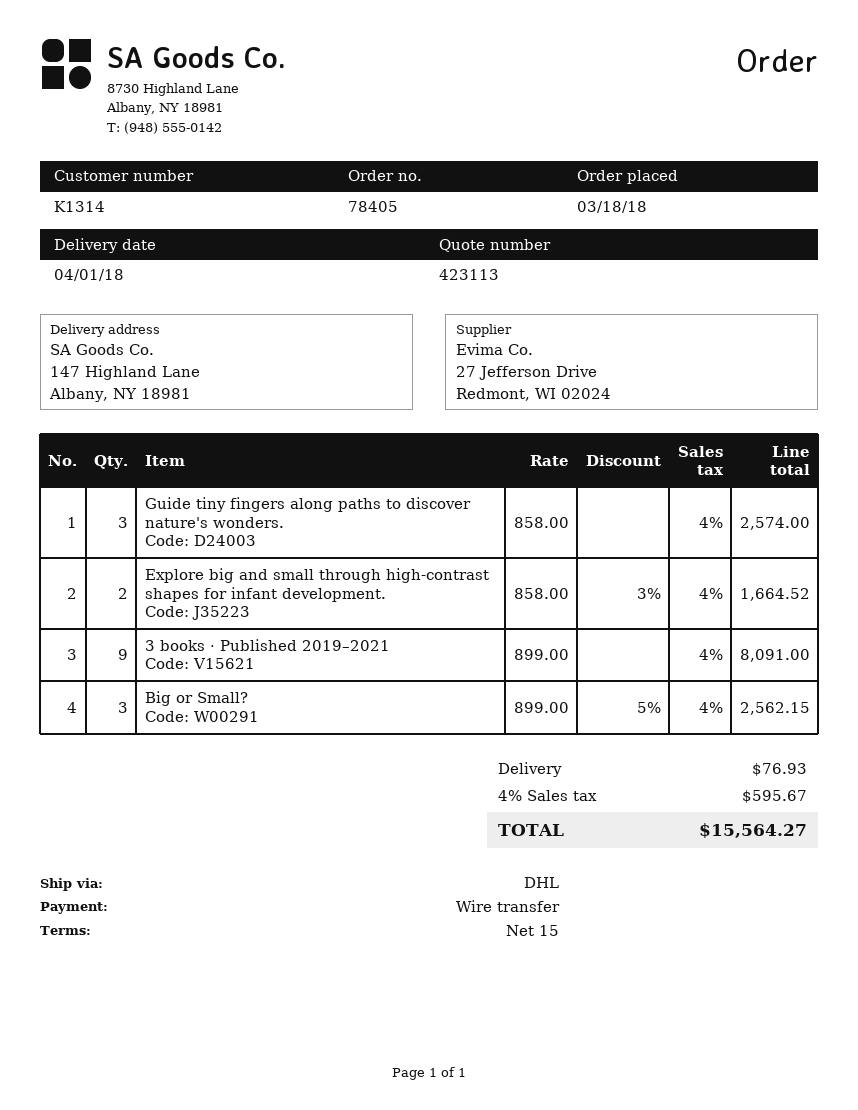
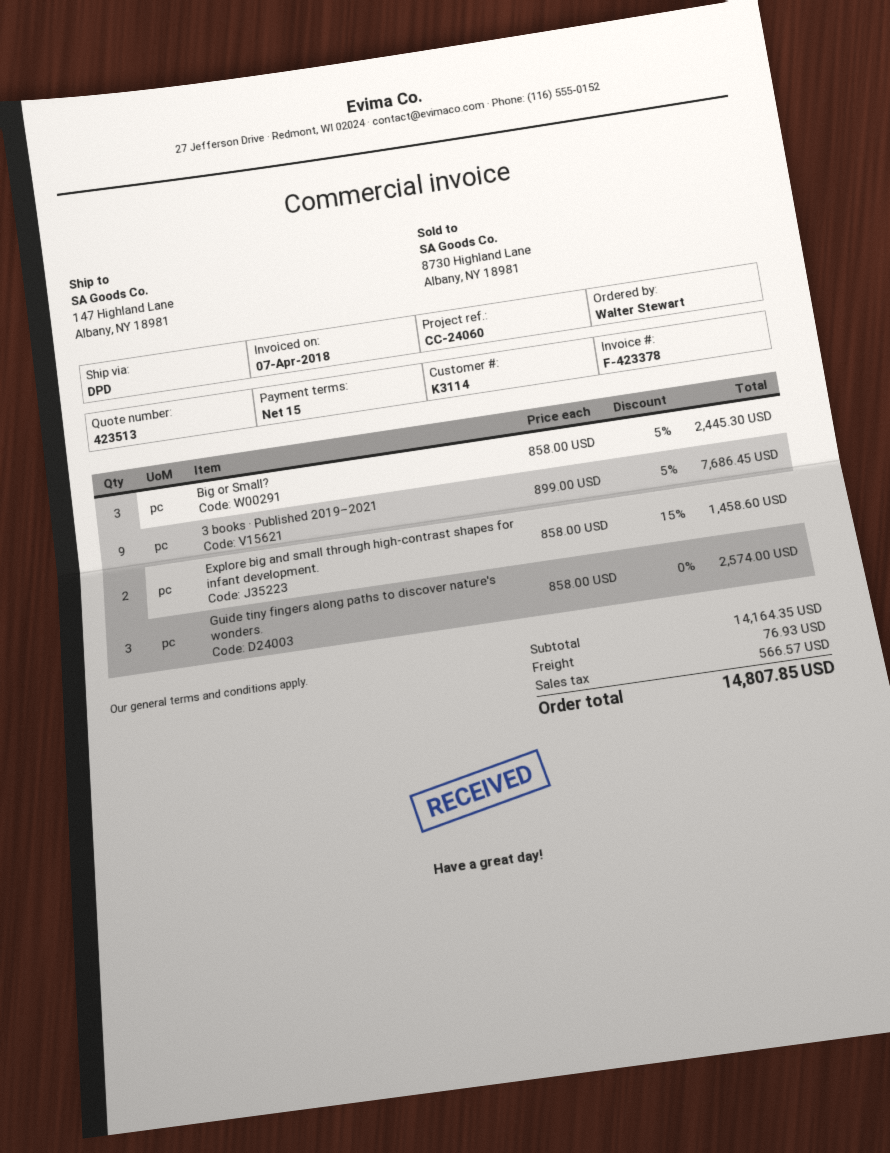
quote number: 423113 -> 423513
customer number: K1314 -> K3114
shipping method: DHL -> DPD
Explore big and small through high-contrast shapes for infant development.: 2 x 858.00 - 3% = 1664.52 -> 2 x 858.00 - 15% = 1458.60
3 books · Published 2019–2021: 9 x 899.00 = 8091.00 -> 9 x 899.00 - 5% = 7686.45
Big or Small?: 3 x 899.00 - 5% = 2562.15 -> 3 x 858.00 - 5% = 2445.30
tax: 595.67 -> 566.57
total: 15564.27 -> 14807.85

